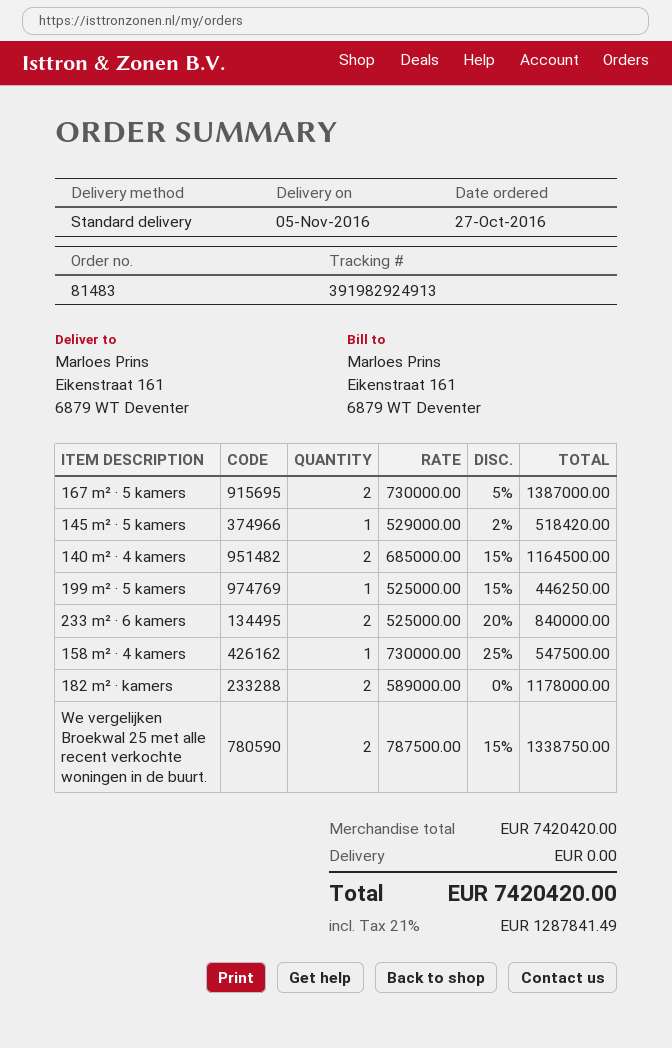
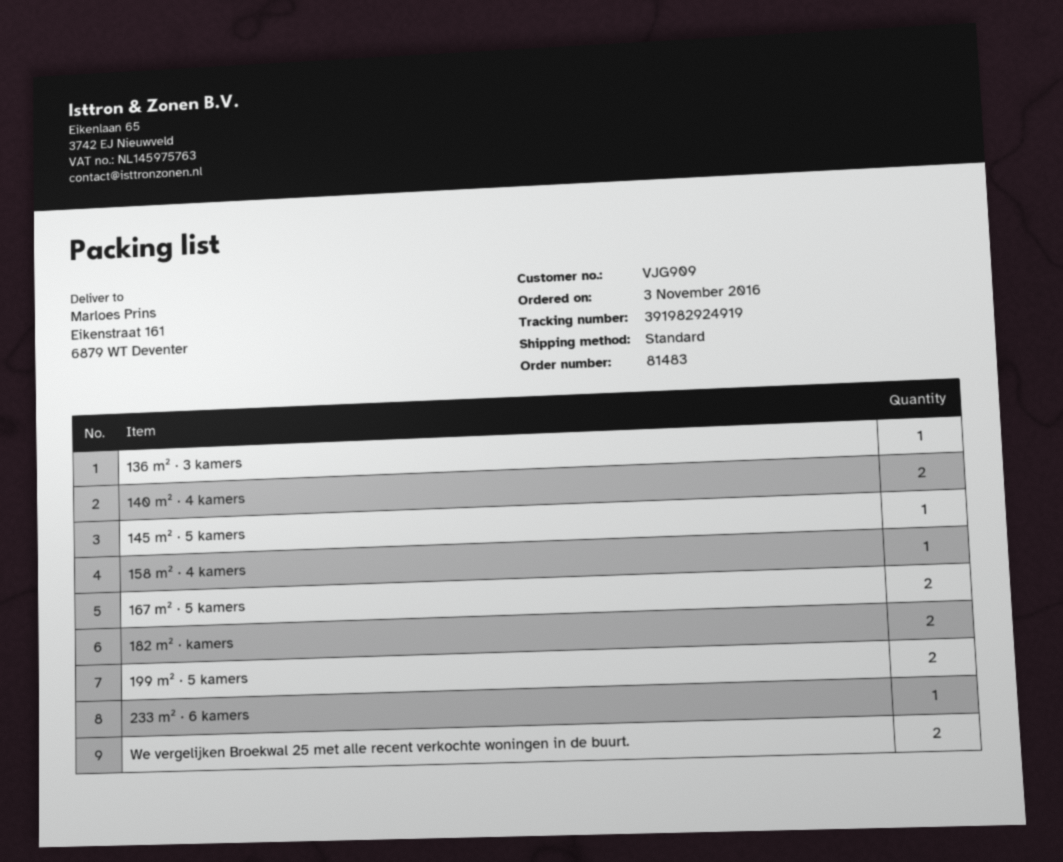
order date: 2016-10-27 -> 2016-11-03
tracking number: 391982924913 -> 391982924919
199 m² · 5 kamers: 1 -> 2
233 m² · 6 kamers: 2 -> 1
136 m² · 3 kamers: none -> 1

